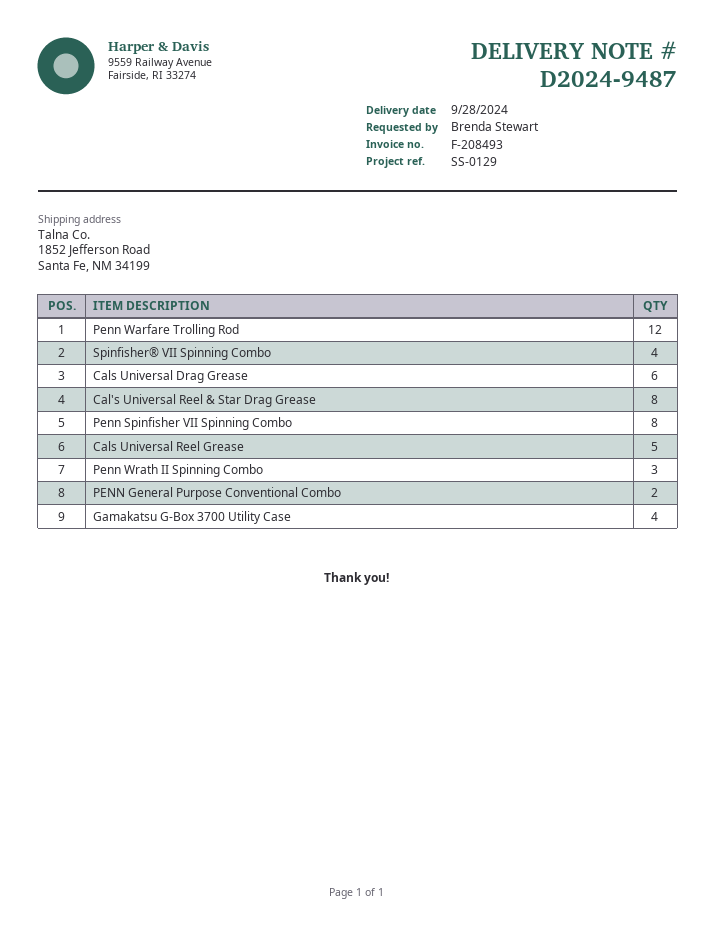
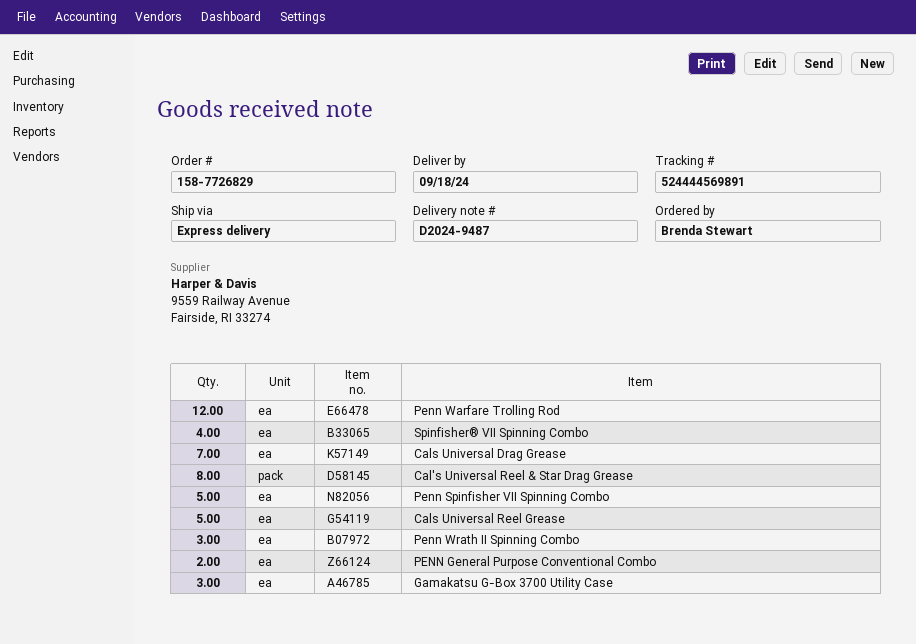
delivery date: 2024-09-28 -> 2024-09-18
Cals Universal Drag Grease: 6 -> 7
Penn Spinfisher VII Spinning Combo: 8 -> 5
Gamakatsu G-Box 3700 Utility Case: 4 -> 3

